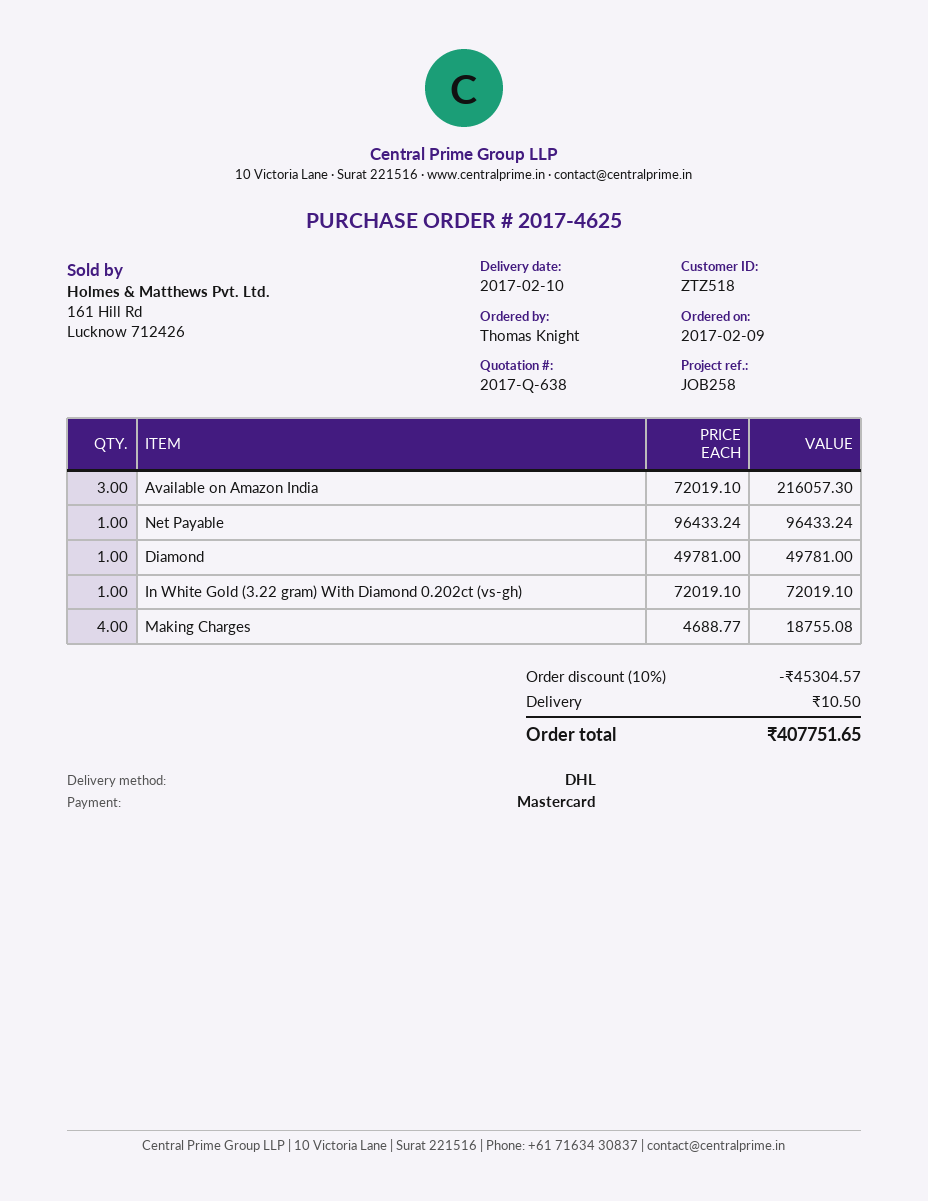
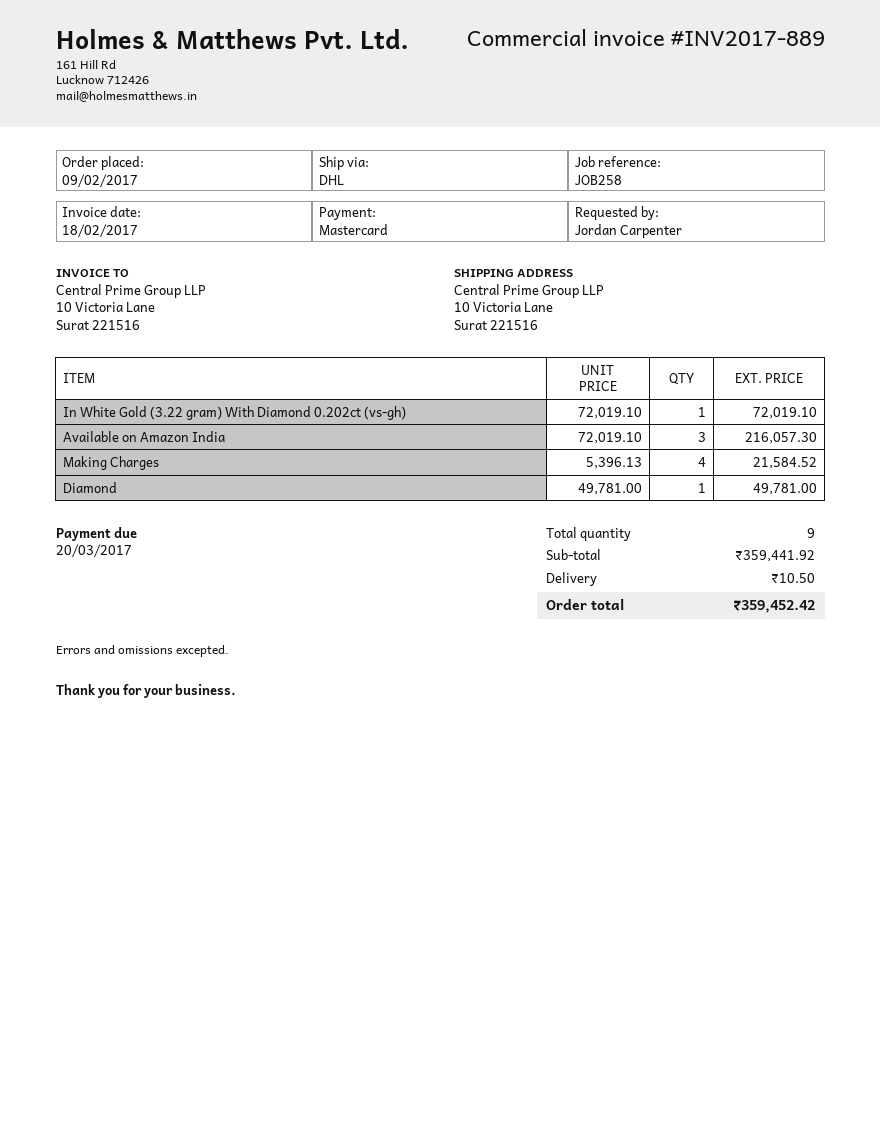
ordered by: Thomas Knight -> Jordan Carpenter
Net Payable: 1 x 96433.24 = 96433.24 -> none
Making Charges: 4 x 4688.77 = 18755.08 -> 4 x 5396.13 = 21584.52
discount: 10% = 45304.57 -> none
total: 407751.65 -> 359452.42

